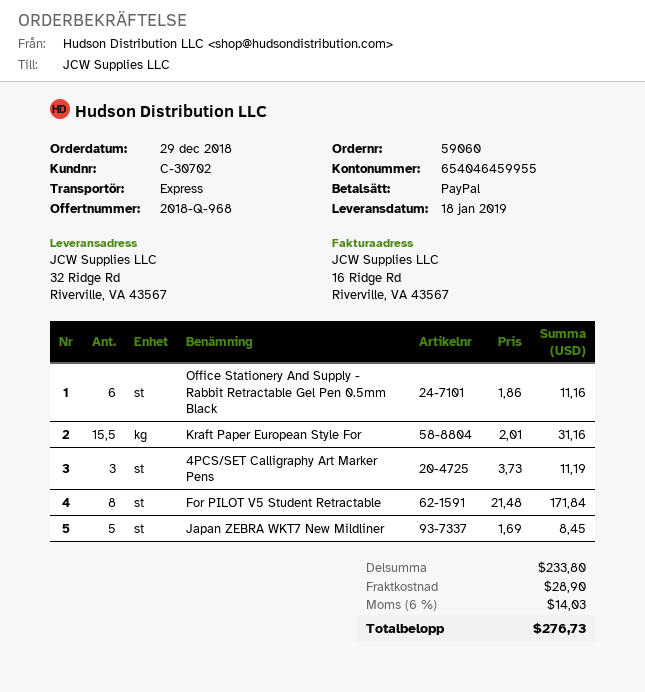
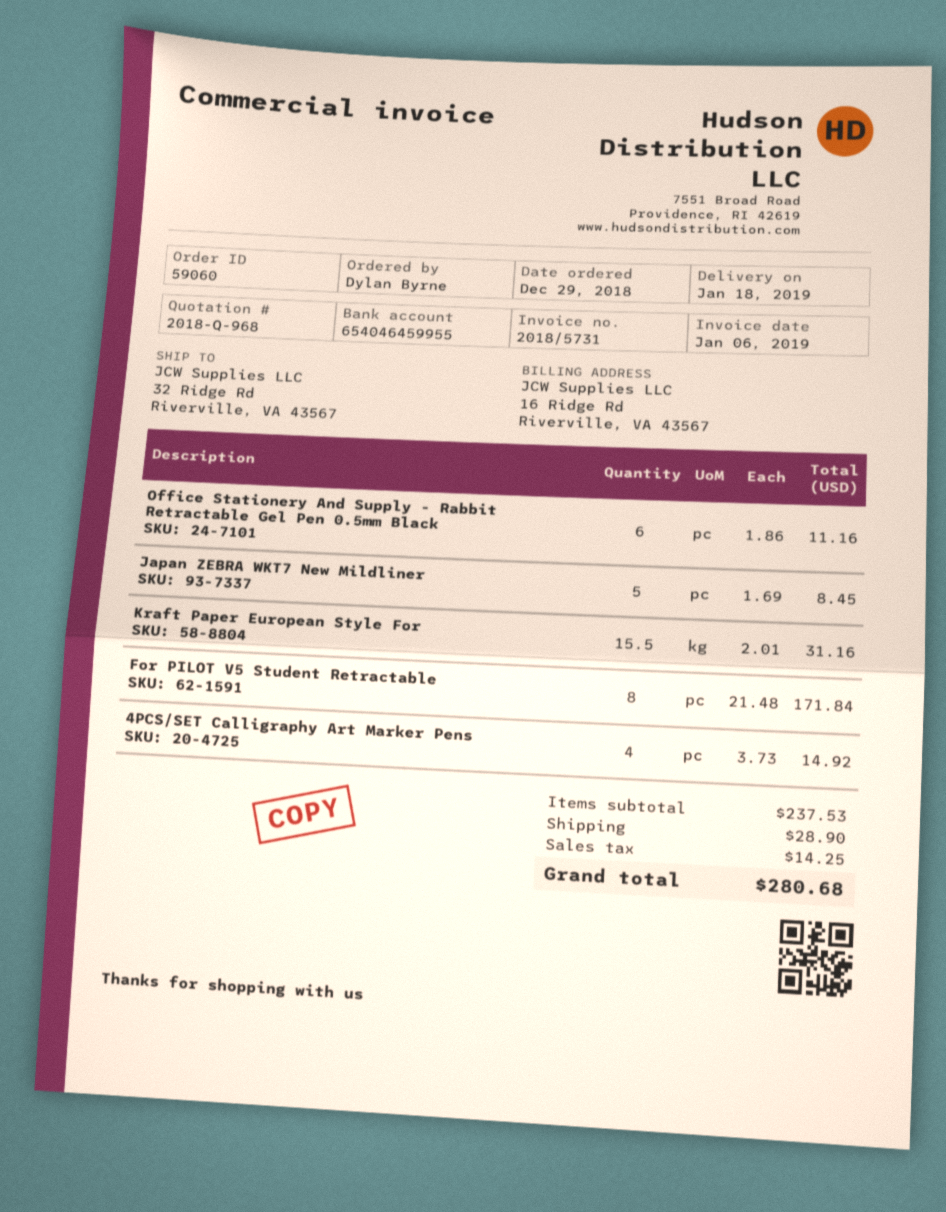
4PCS/SET Calligraphy Art Marker Pens: 3 x 3.73 = 11.19 -> 4 x 3.73 = 14.92
subtotal: 233.80 -> 237.53
tax: 14.03 -> 14.25
total: 276.73 -> 280.68

